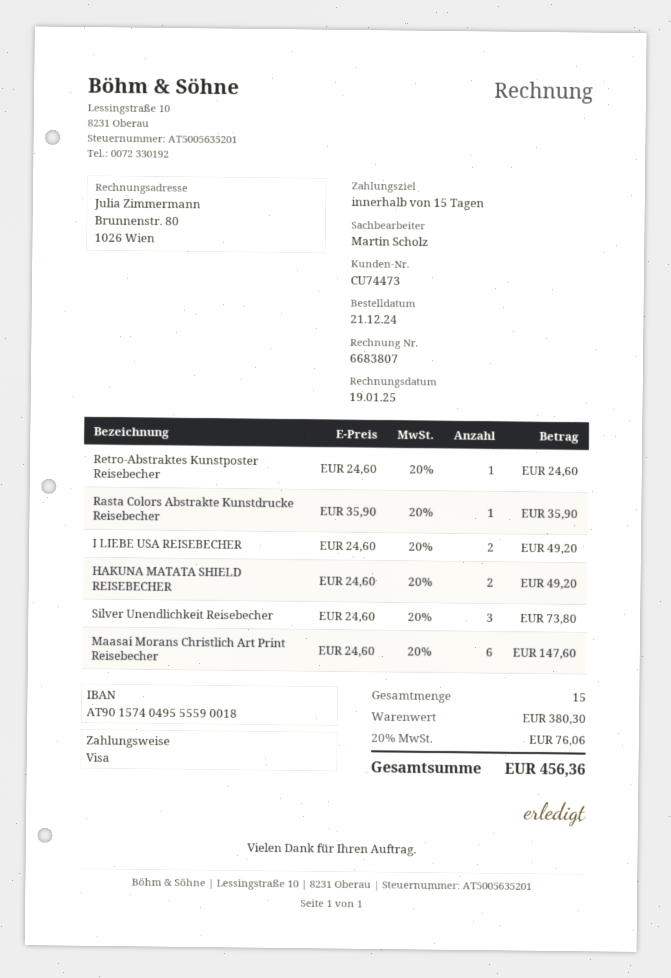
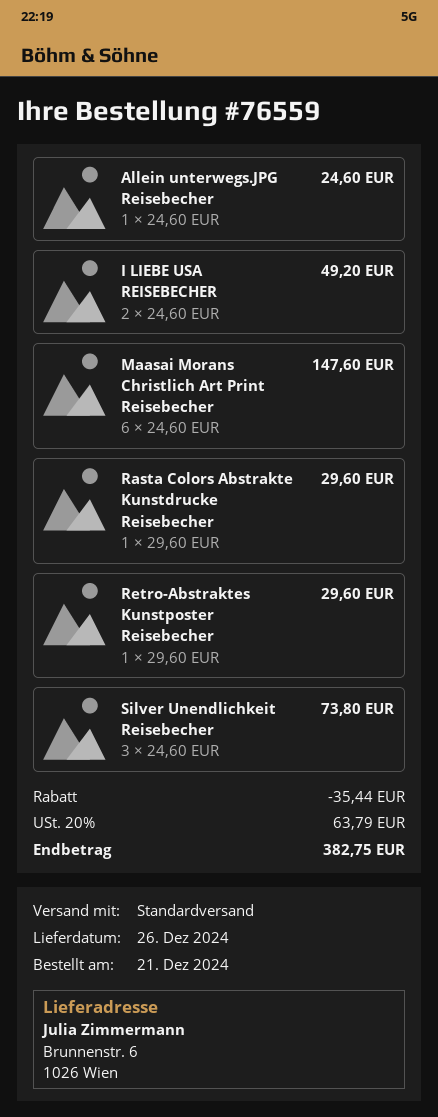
Retro-Abstraktes Kunstposter Reisebecher: 1 x 24.60 = 24.60 -> 1 x 29.60 = 29.60
Rasta Colors Abstrakte Kunstdrucke Reisebecher: 1 x 35.90 = 35.90 -> 1 x 29.60 = 29.60
HAKUNA MATATA SHIELD REISEBECHER: 2 x 24.60 = 49.20 -> none
Allein unterwegs.JPG Reisebecher: none -> 1 x 24.60 = 24.60
discount: none -> 35.44
tax: 20% = 76.06 -> 20% = 63.79
total: 456.36 -> 382.75

